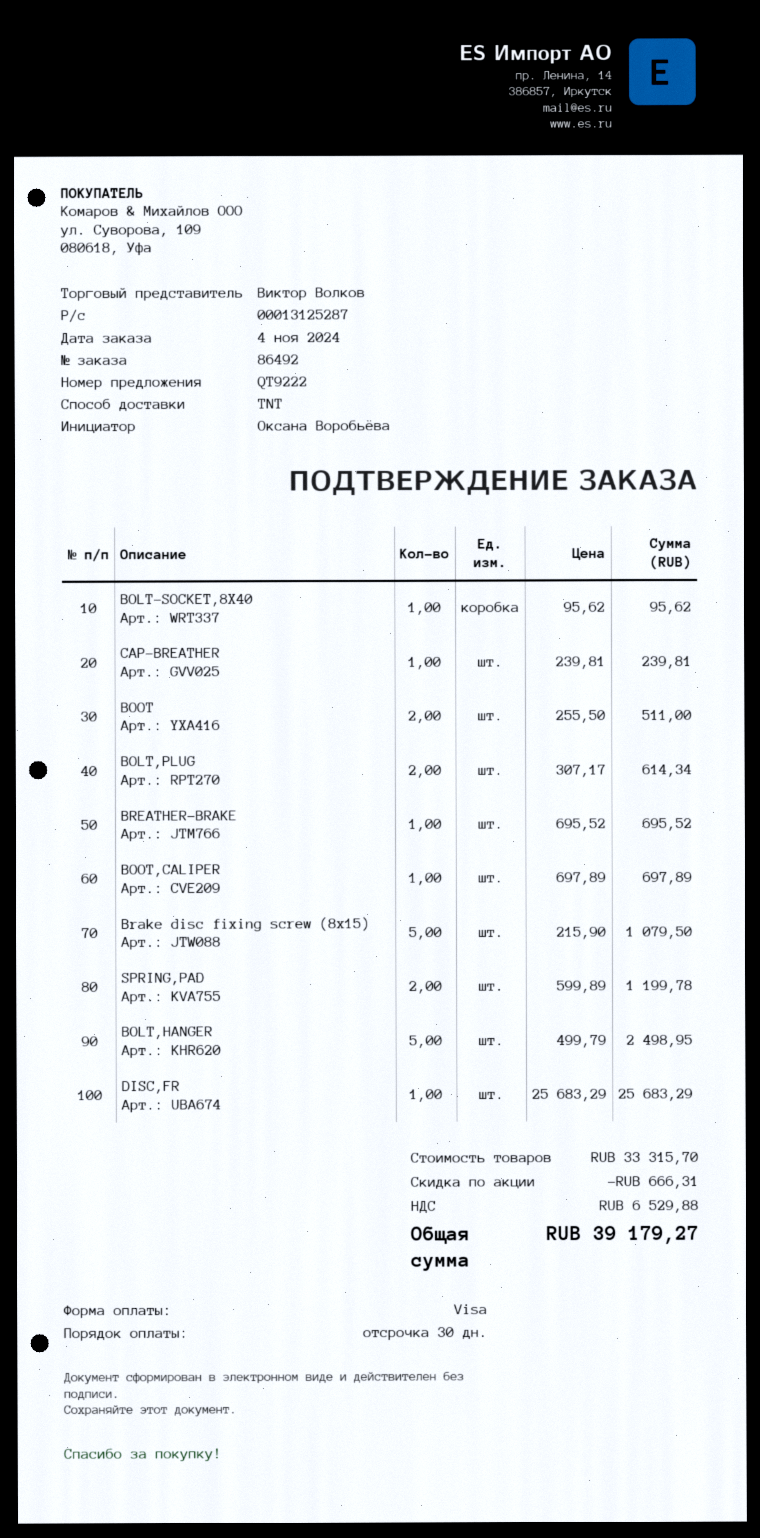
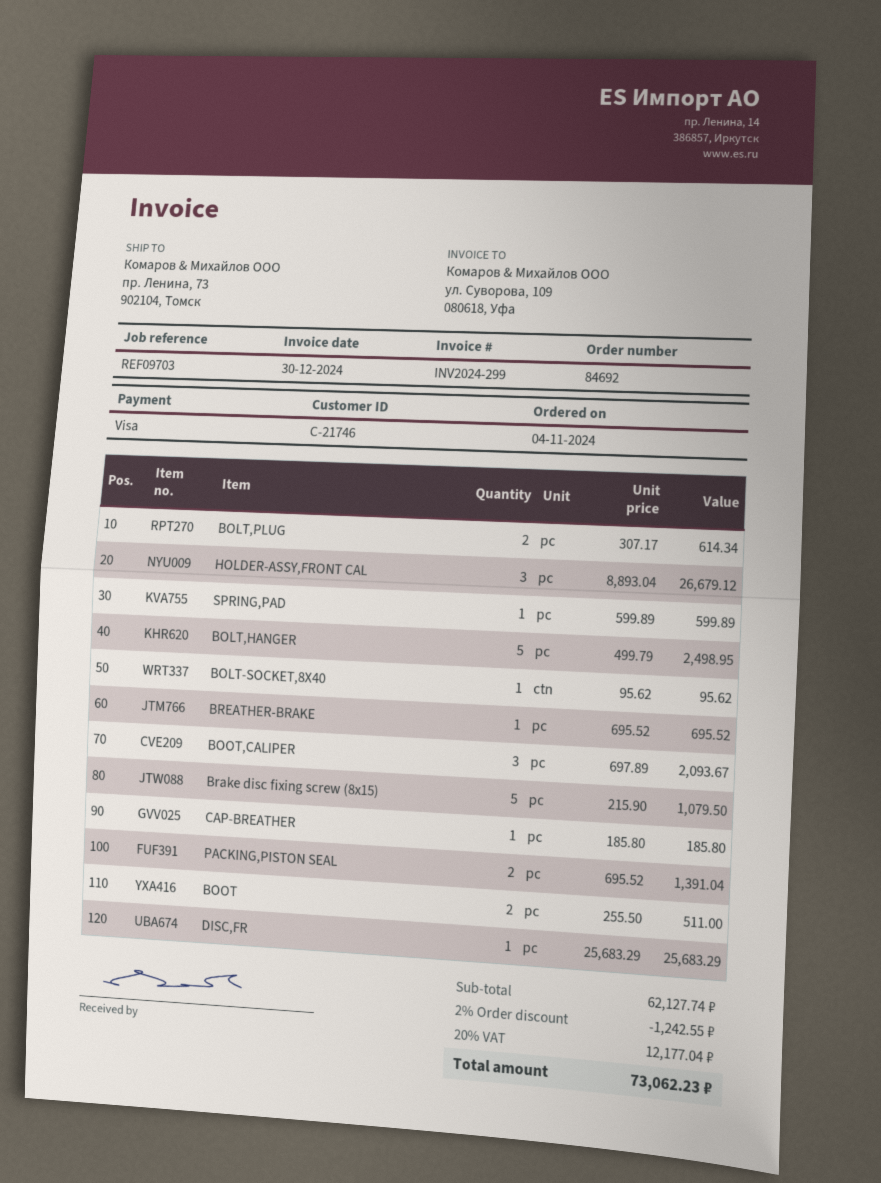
order number: 86492 -> 84692
CAP-BREATHER: 1 x 239.81 = 239.81 -> 1 x 185.80 = 185.80
BOOT,CALIPER: 1 x 697.89 = 697.89 -> 3 x 697.89 = 2093.67
SPRING,PAD: 2 x 599.89 = 1199.78 -> 1 x 599.89 = 599.89
HOLDER-ASSY,FRONT CAL: none -> 3 x 8893.04 = 26679.12
PACKING,PISTON SEAL: none -> 2 x 695.52 = 1391.04
subtotal: 33315.70 -> 62127.74
discount: 666.31 -> 1242.55
tax: 6529.88 -> 12177.04
total: 39179.27 -> 73062.23

